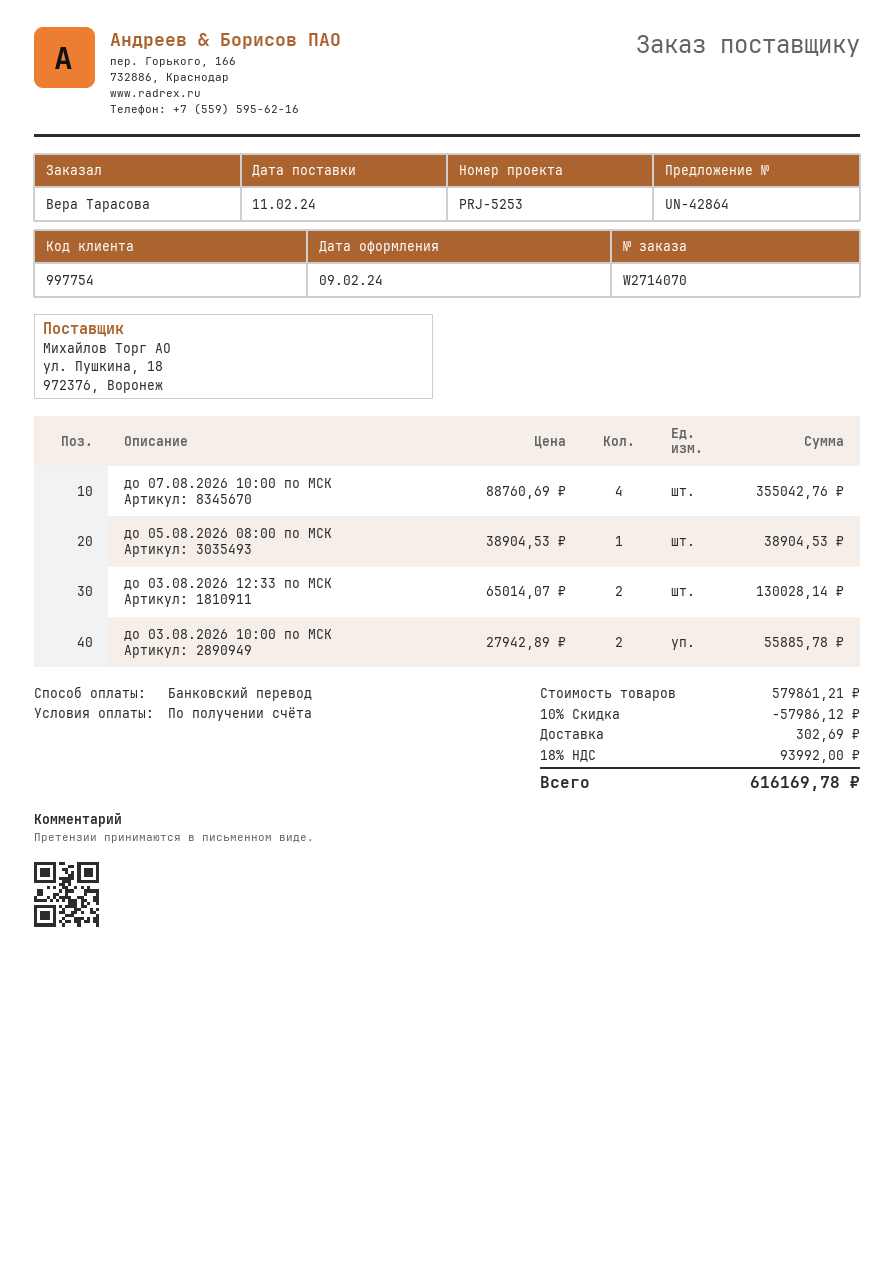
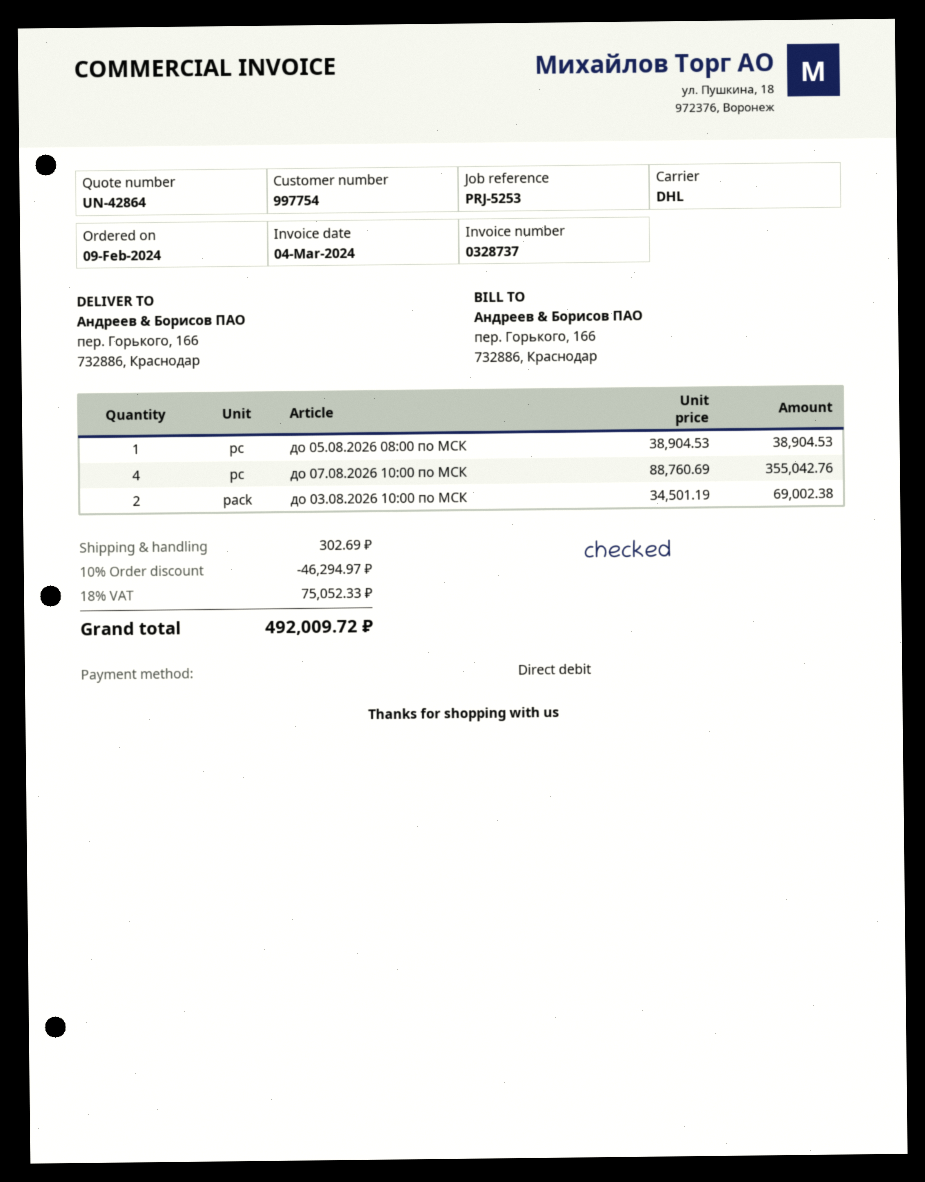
payment method: bank transfer -> direct debit
до 03.08.2026 12:33 по МСК: 2 x 65014.07 = 130028.14 -> none
до 03.08.2026 10:00 по МСК: 2 x 27942.89 = 55885.78 -> 2 x 34501.19 = 69002.38
discount: 10% = 57986.12 -> 10% = 46294.97
tax: 18% = 93992.00 -> 18% = 75052.33
total: 616169.78 -> 492009.72

